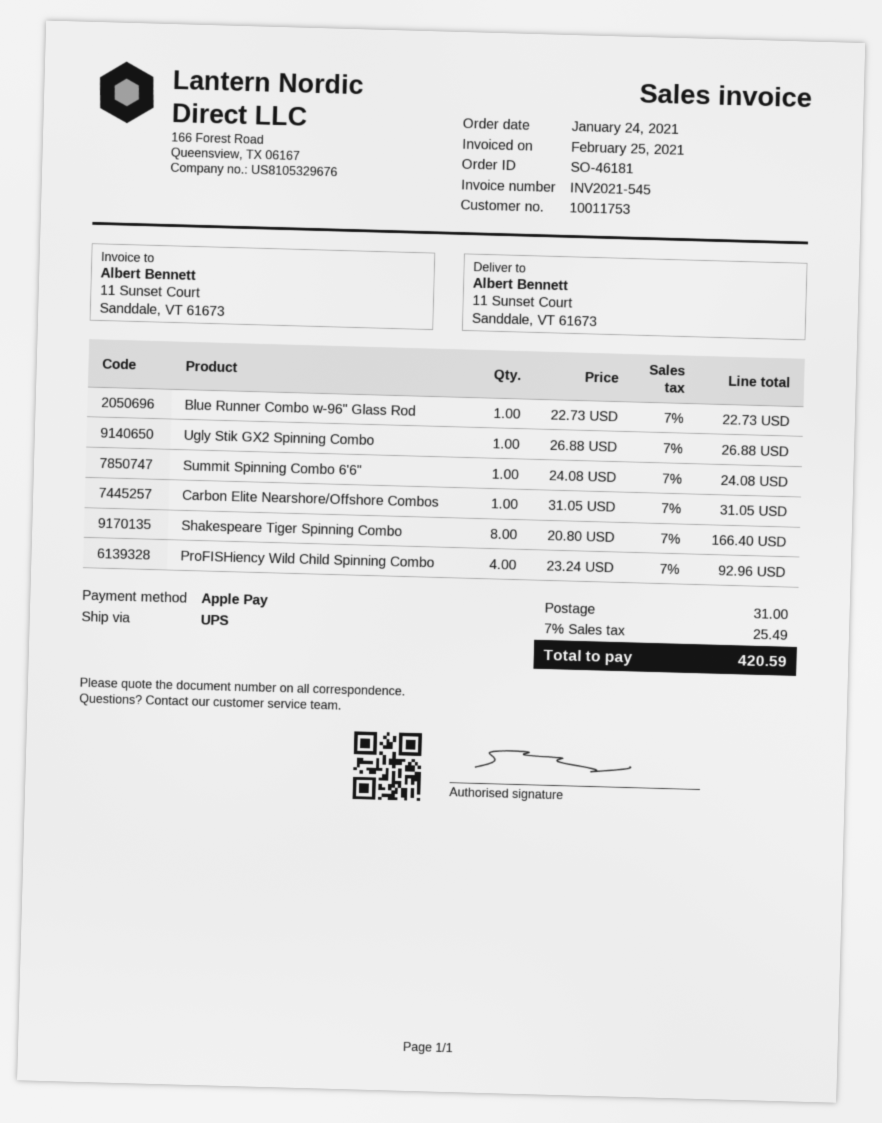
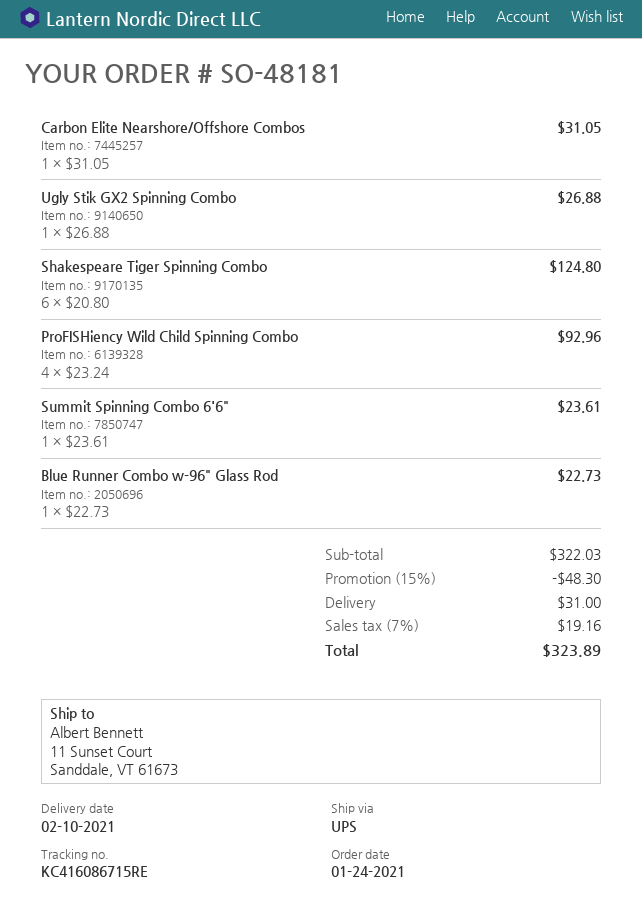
order number: SO-46181 -> SO-48181
Summit Spinning Combo 6'6": 1 x 24.08 = 24.08 -> 1 x 23.61 = 23.61
Shakespeare Tiger Spinning Combo: 8 x 20.80 = 166.40 -> 6 x 20.80 = 124.80
discount: none -> 15% = 48.30
tax: 7% = 25.49 -> 7% = 19.16
total: 420.59 -> 323.89

